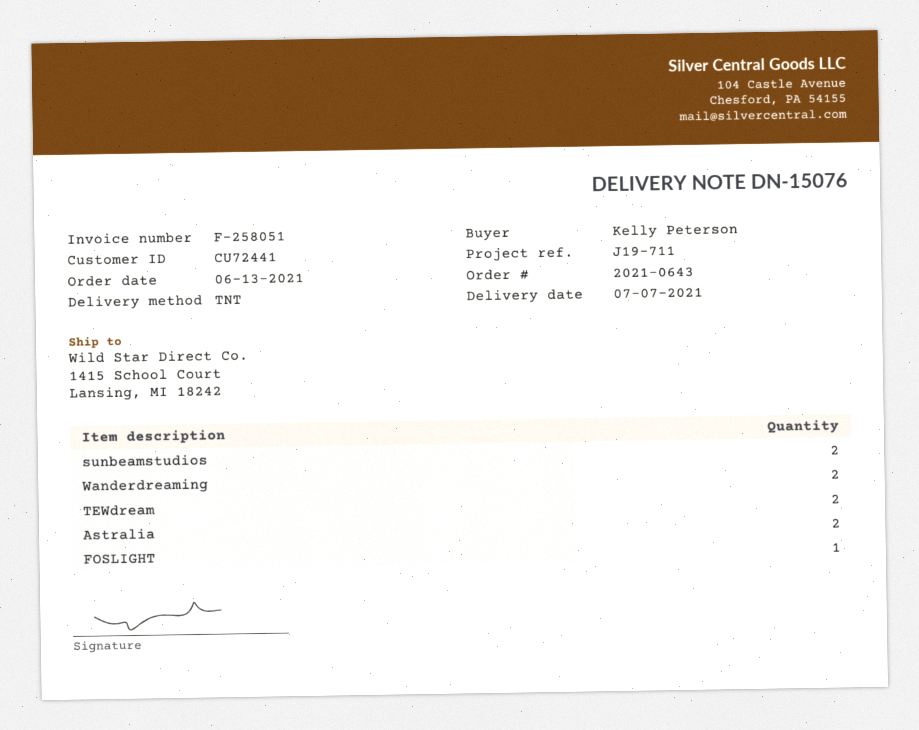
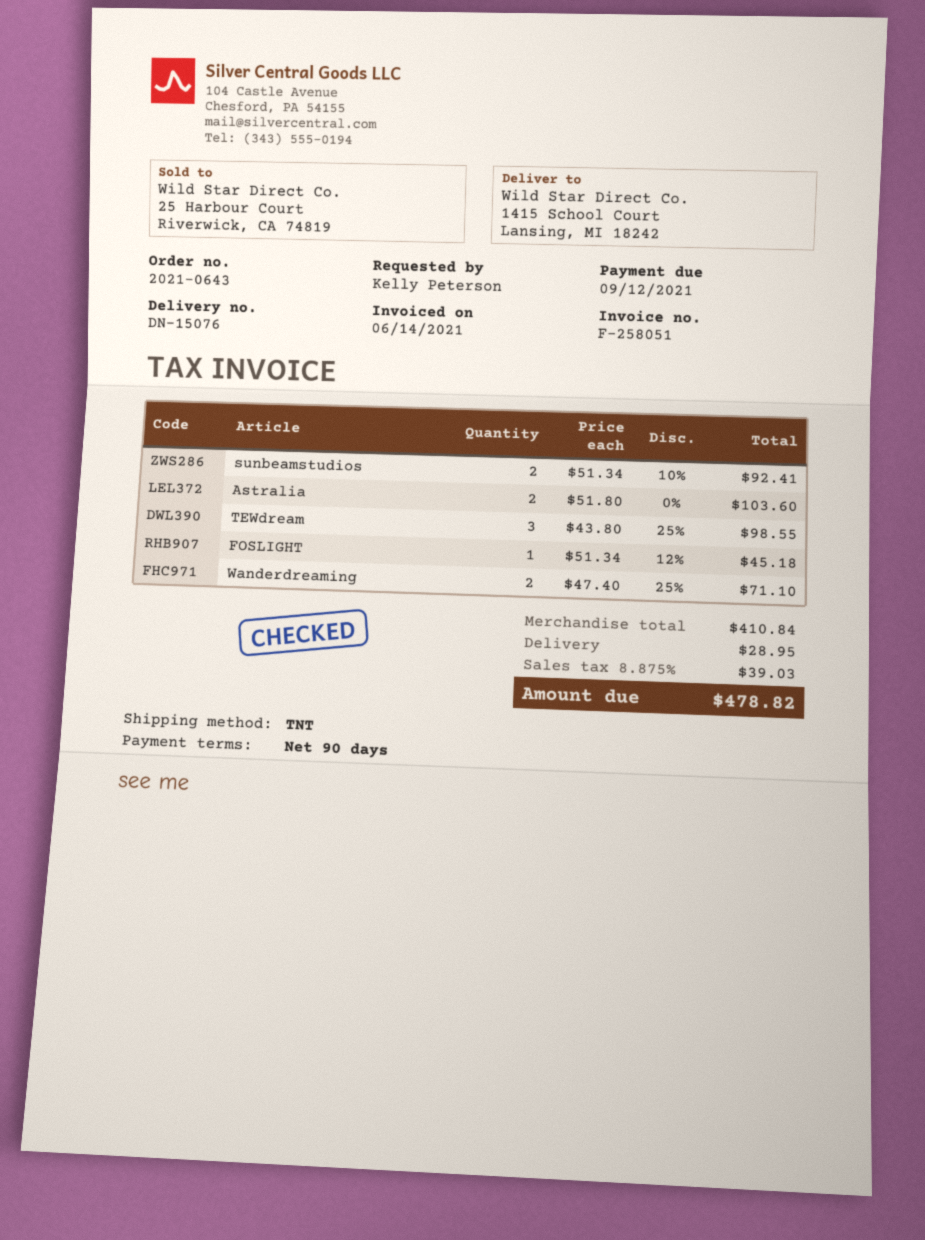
TEWdream: 2 -> 3

